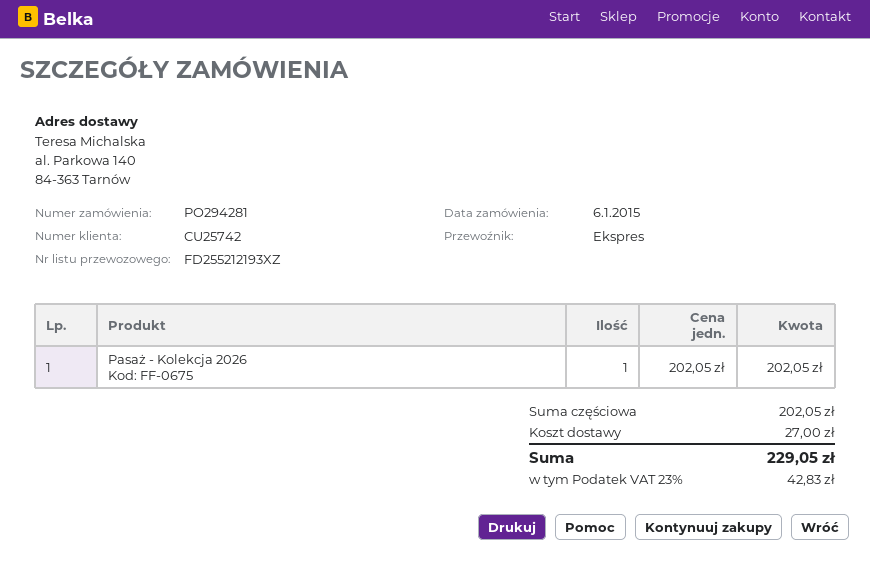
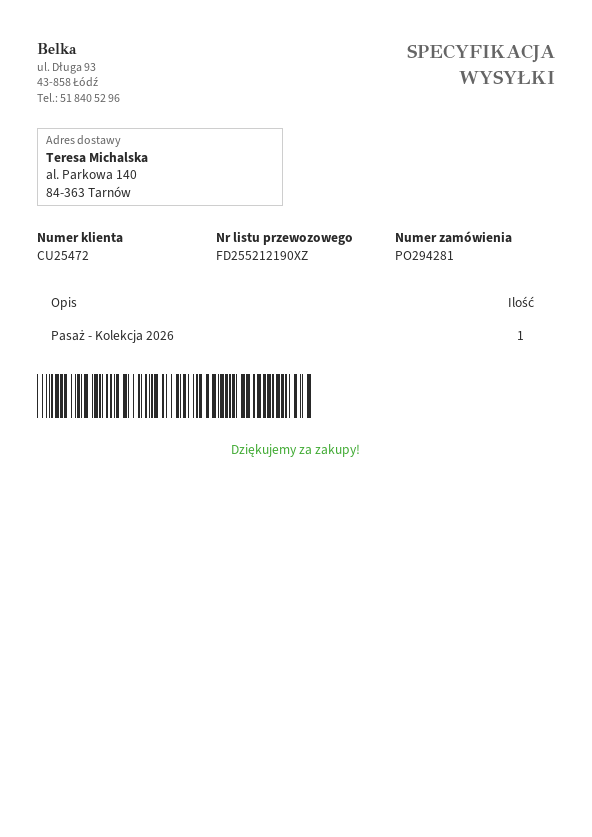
customer number: CU25742 -> CU25472
tracking number: FD255212193XZ -> FD255212190XZ

